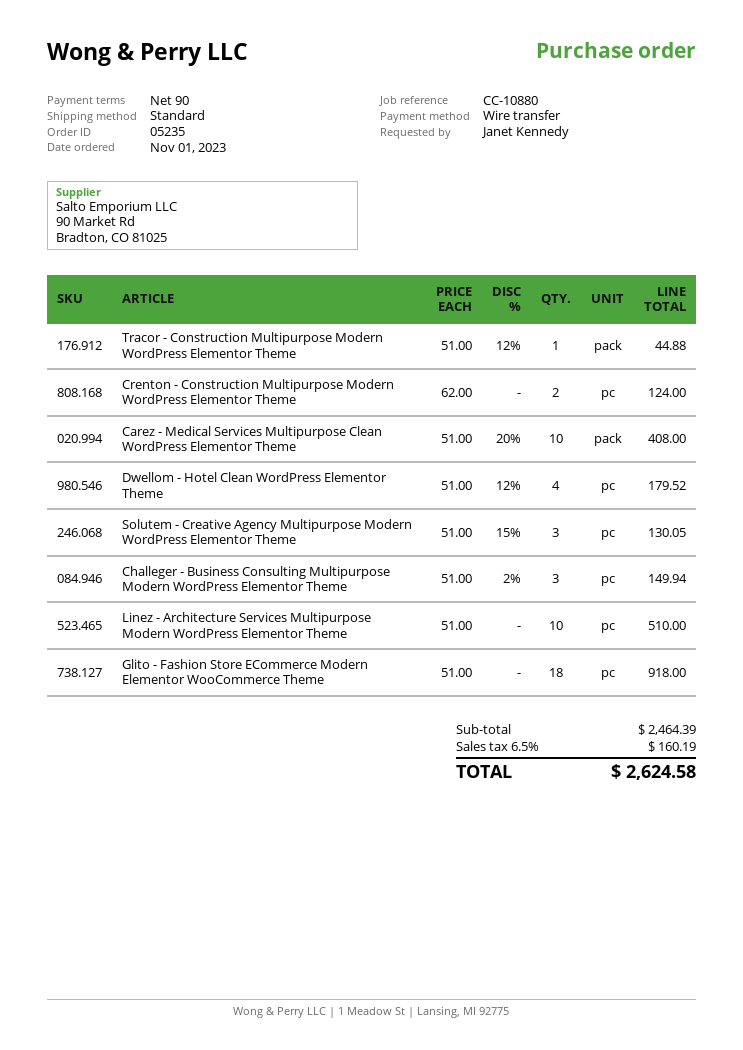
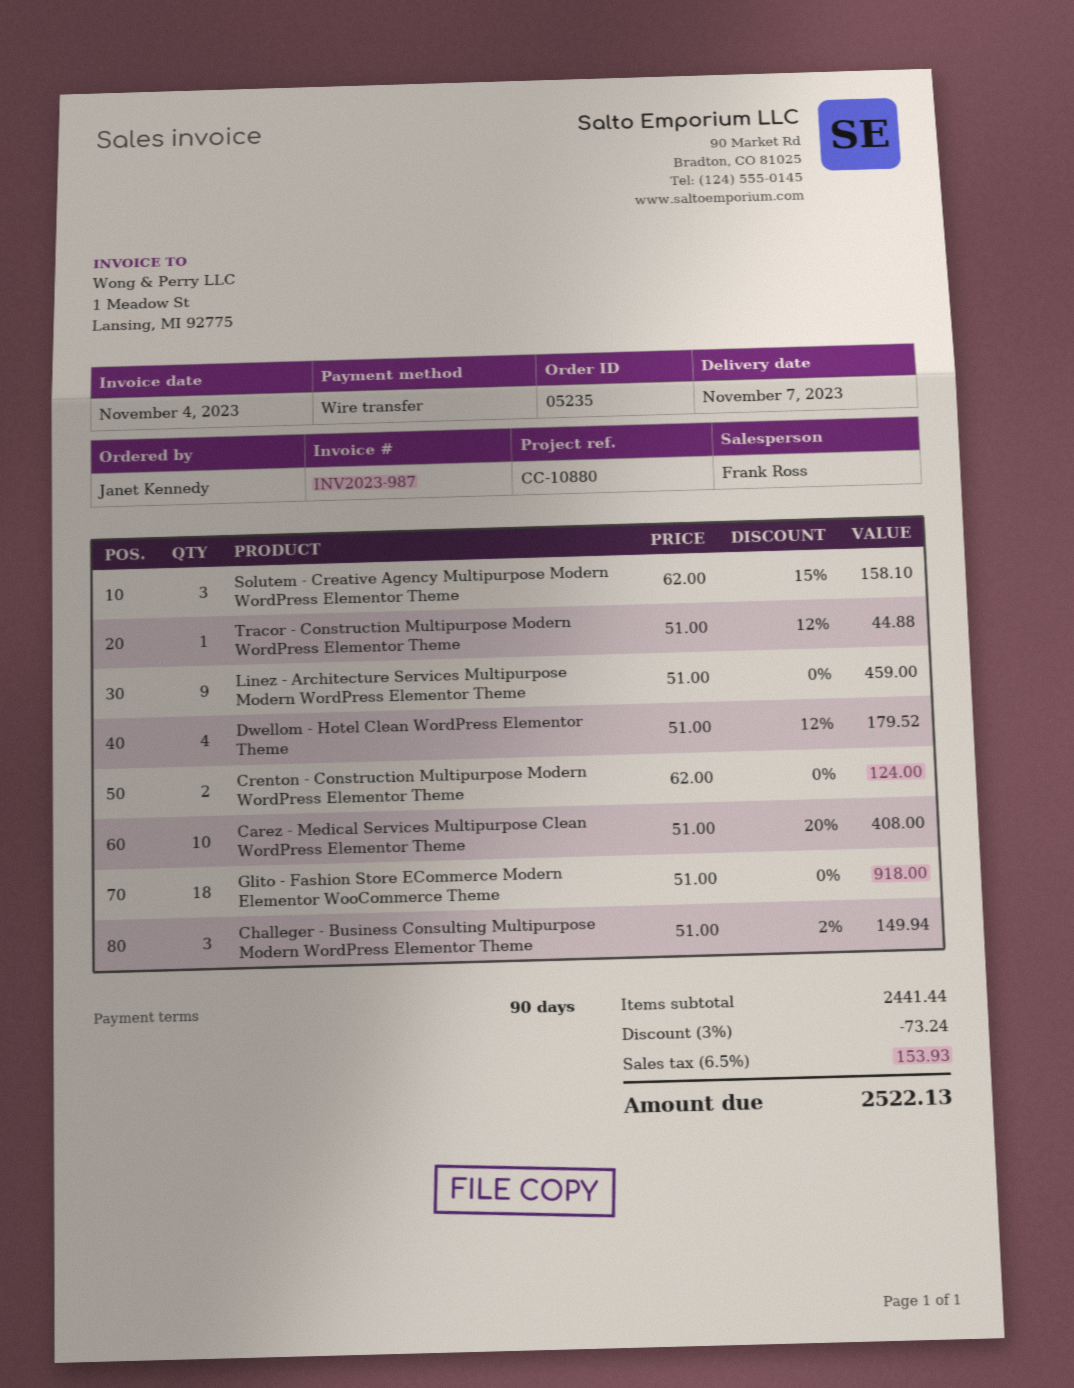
Solutem - Creative Agency Multipurpose Modern WordPress Elementor Theme: 3 x 51.00 - 15% = 130.05 -> 3 x 62.00 - 15% = 158.10
Linez - Architecture Services Multipurpose Modern WordPress Elementor Theme: 10 x 51.00 = 510.00 -> 9 x 51.00 = 459.00
subtotal: 2464.39 -> 2441.44
discount: none -> 3% = 73.24
tax: 6.5% = 160.19 -> 6.5% = 153.93
total: 2624.58 -> 2522.13

